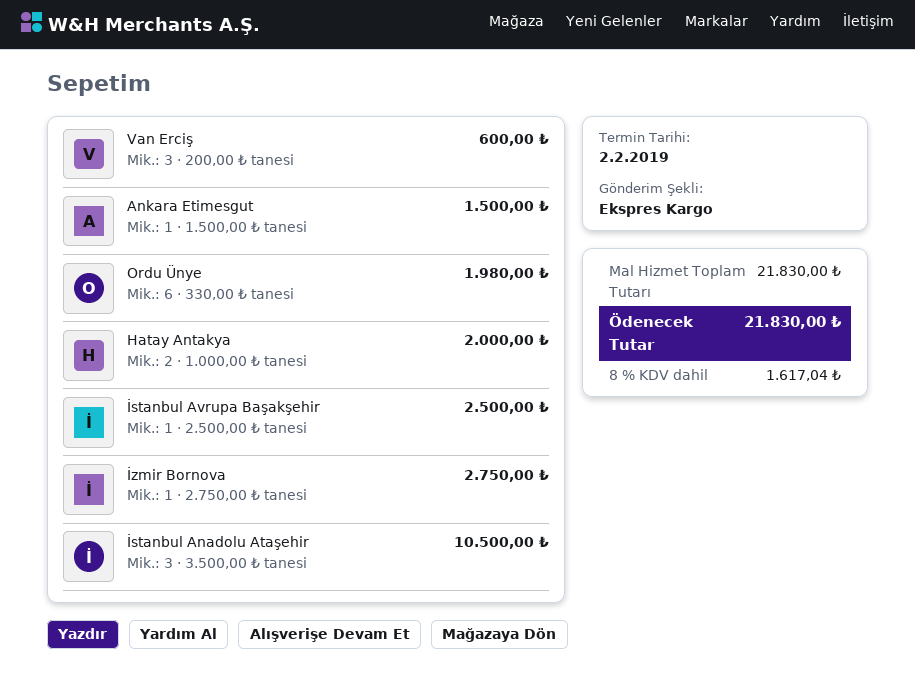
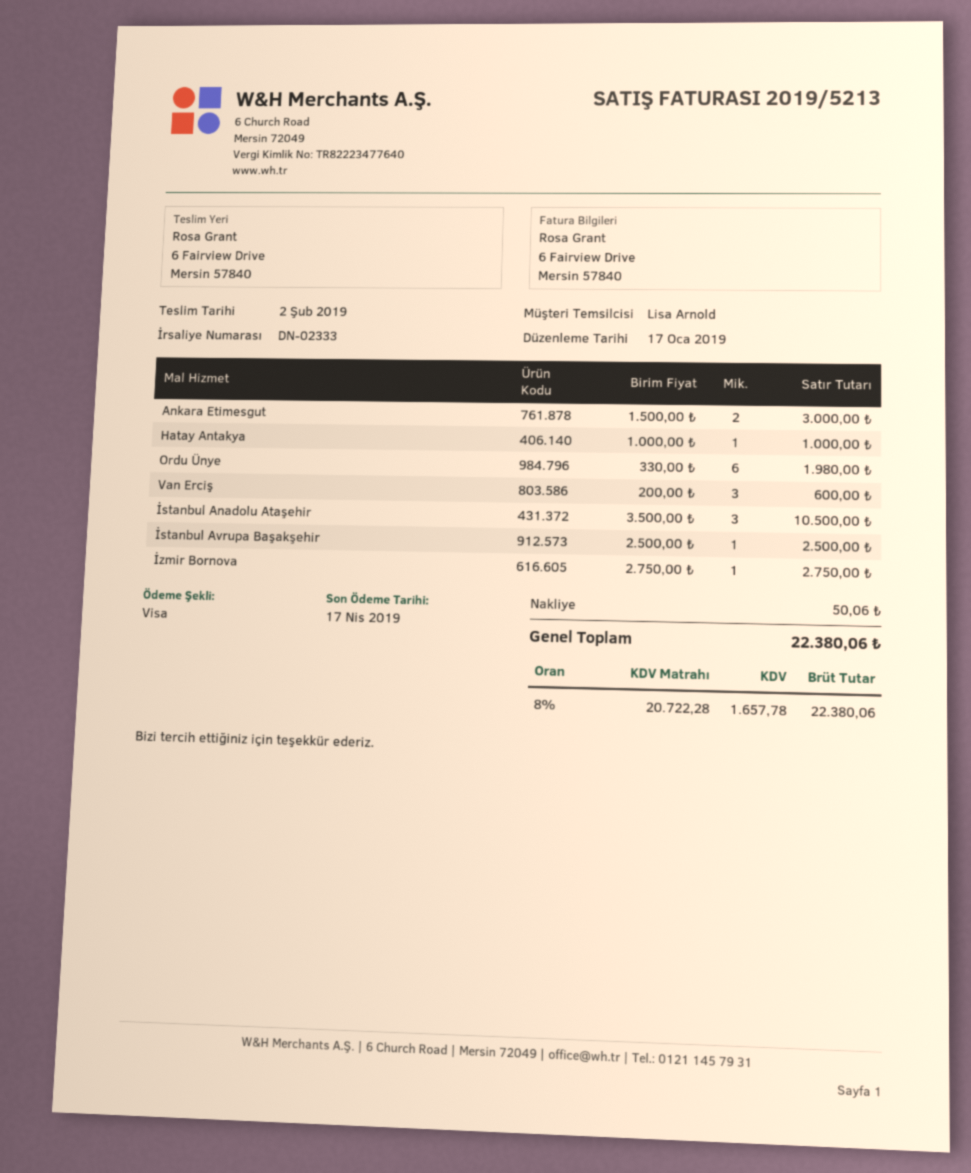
Ankara Etimesgut: 1 x 1500.00 = 1500.00 -> 2 x 1500.00 = 3000.00
Hatay Antakya: 2 x 1000.00 = 2000.00 -> 1 x 1000.00 = 1000.00
shipping: none -> 50.06
tax: 8% = 1617.04 -> 8% = 1657.78
total: 21830.00 -> 22380.06

